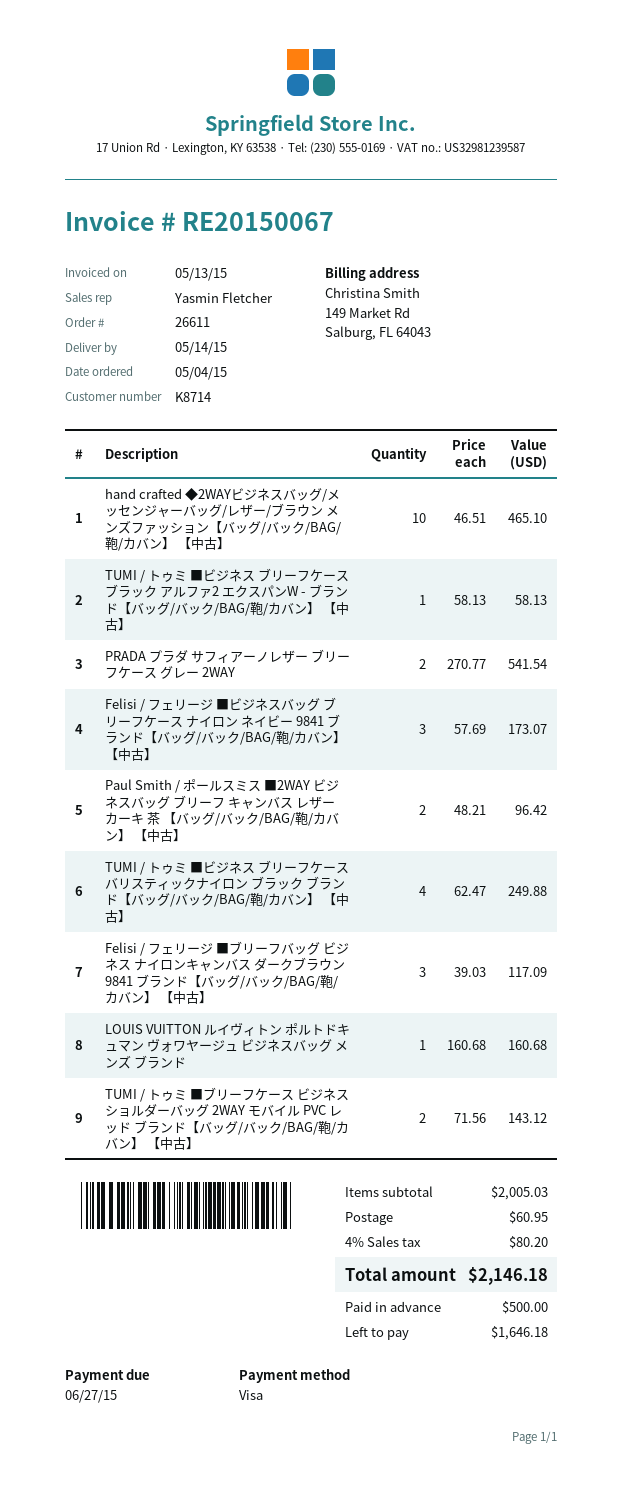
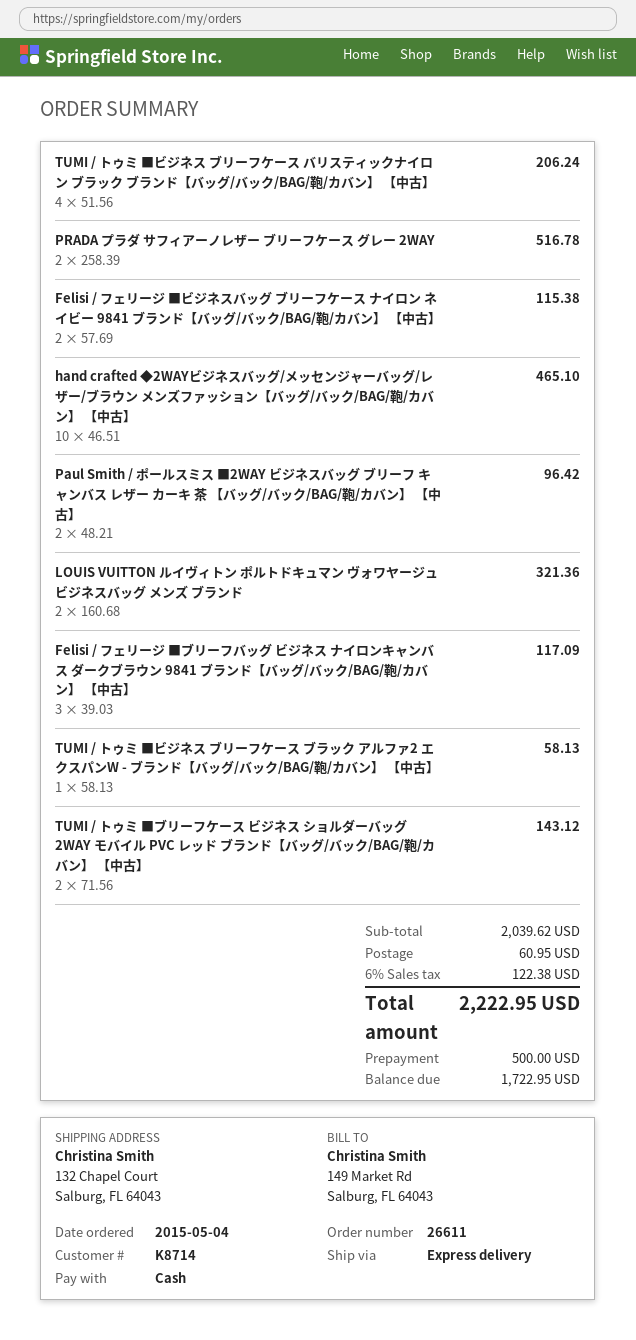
payment method: Visa -> cash
PRADA プラダ サフィアーノレザー ブリーフケース グレー 2WAY: 2 x 270.77 = 541.54 -> 2 x 258.39 = 516.78
Felisi / フェリージ ■ビジネスバッグ ブリーフケース ナイロン ネイビー 9841 ブランド【バッグ/バック/BAG/鞄/カバン】 【中古】: 3 x 57.69 = 173.07 -> 2 x 57.69 = 115.38
TUMI / トゥミ ■ビジネス ブリーフケース バリスティックナイロン ブラック ブランド【バッグ/バック/BAG/鞄/カバン】 【中古】: 4 x 62.47 = 249.88 -> 4 x 51.56 = 206.24
LOUIS VUITTON ルイヴィトン ポルトドキュマン ヴォワヤージュ ビジネスバッグ メンズ ブランド: 1 x 160.68 = 160.68 -> 2 x 160.68 = 321.36
subtotal: 2005.03 -> 2039.62
tax: 4% = 80.20 -> 6% = 122.38
total: 2146.18 -> 2222.95
balance: 1646.18 -> 1722.95

